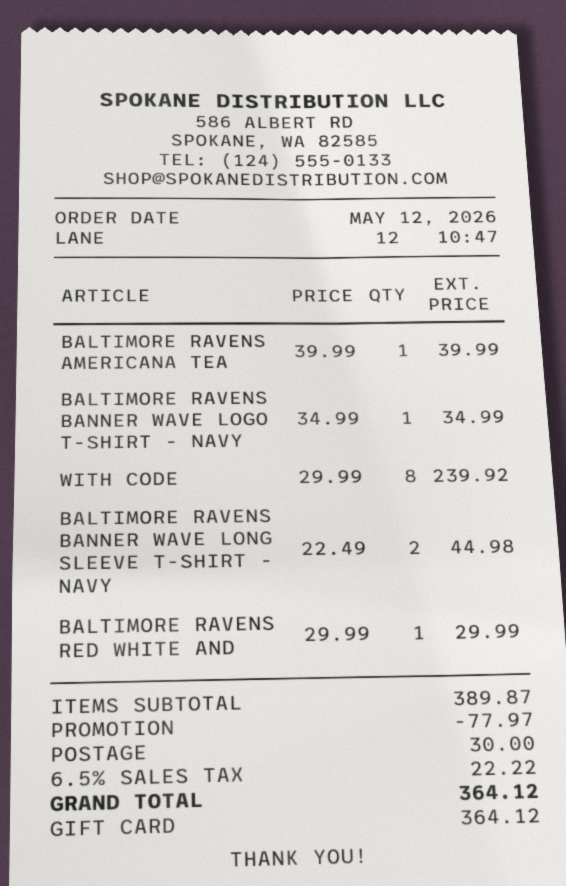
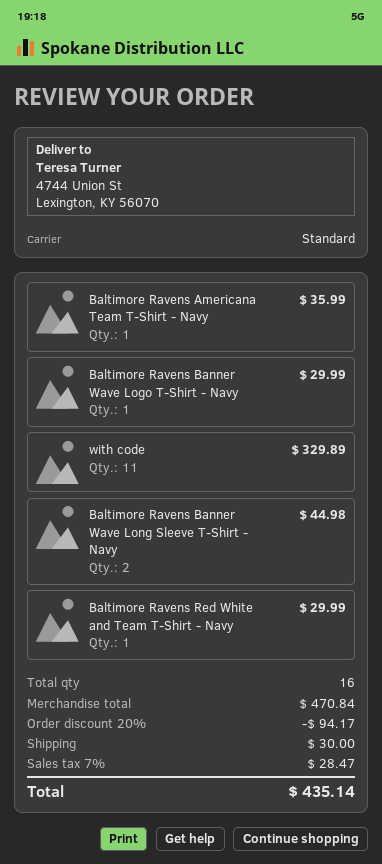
BALTIMORE RAVENS AMERICANA TEA: 1 for 39.99 -> 1 for 35.99
BALTIMORE RAVENS BANNER WAVE LOGO T-SHIRT - NAVY: 1 for 34.99 -> 1 for 29.99
WITH CODE: 8 for 239.92 -> 11 for 329.89
subtotal: 389.87 -> 470.84
discount: 77.97 -> 94.17
tax: 6.5% = 22.22 -> 7% = 28.47
total: 364.12 -> 435.14

